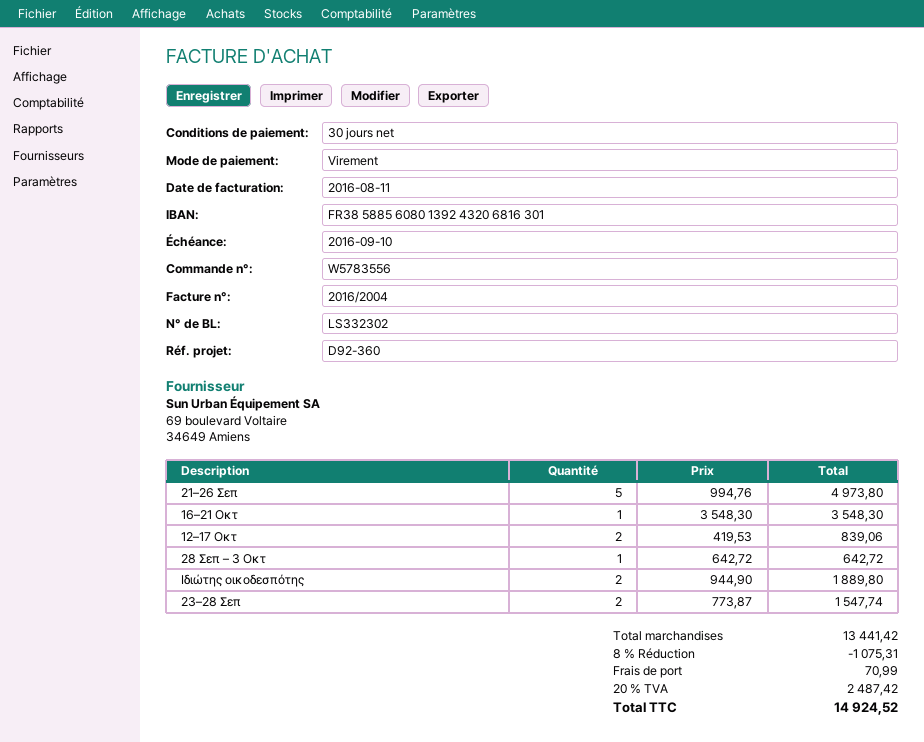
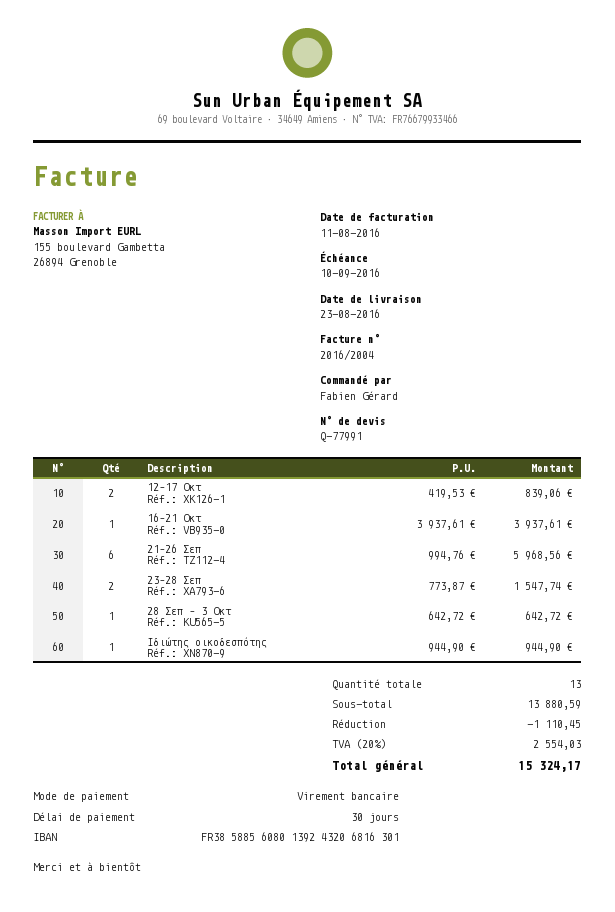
21–26 Σεπ: 5 x 994.76 = 4973.80 -> 6 x 994.76 = 5968.56
16–21 Οκτ: 1 x 3548.30 = 3548.30 -> 1 x 3937.61 = 3937.61
Ιδιώτης οικοδεσπότης: 2 x 944.90 = 1889.80 -> 1 x 944.90 = 944.90
subtotal: 13441.42 -> 13880.59
discount: 1075.31 -> 1110.45
shipping: 70.99 -> none
tax: 20% = 2487.42 -> 20% = 2554.03
total: 14924.52 -> 15324.17

